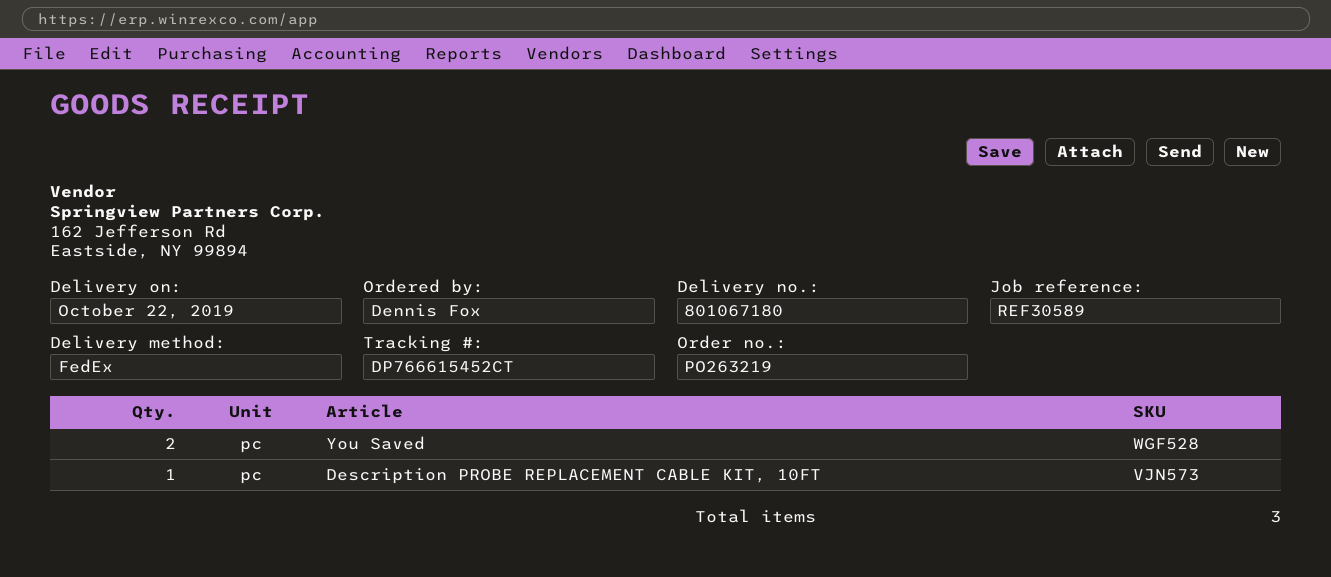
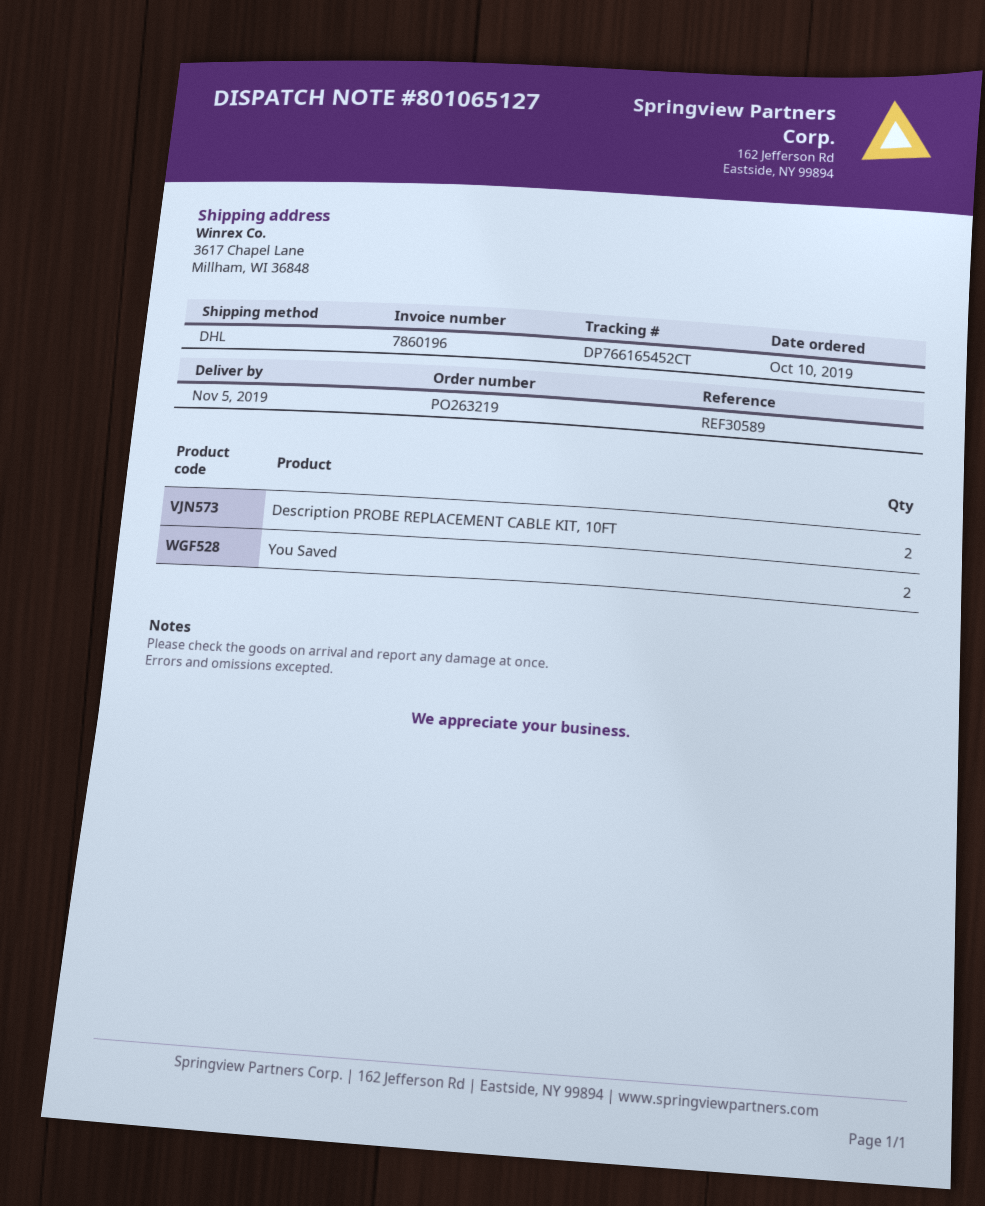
delivery note number: 801067180 -> 801065127
delivery date: 2019-10-22 -> 2019-11-05
shipping method: FedEx -> DHL
tracking number: DP766615452CT -> DP766165452CT
Description PROBE REPLACEMENT CABLE KIT, 10FT: 1 -> 2

